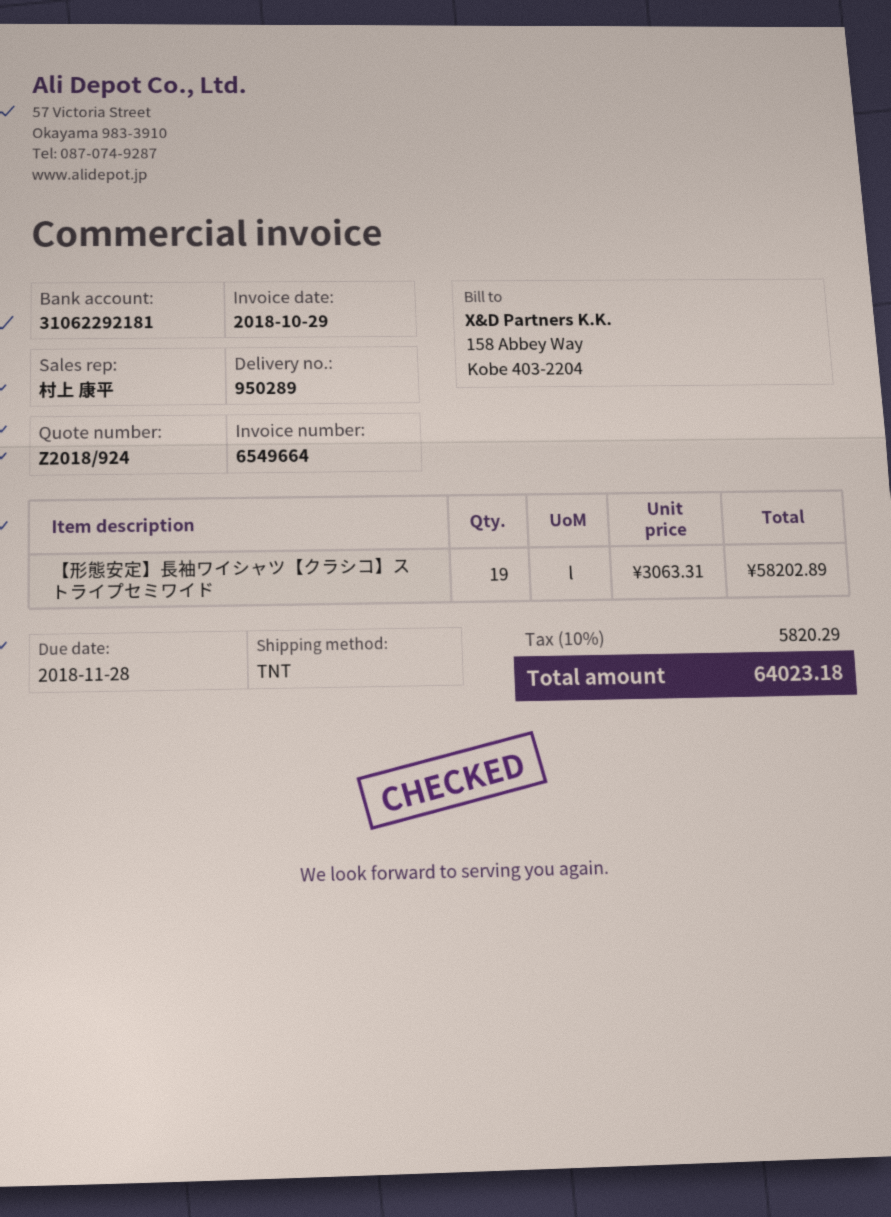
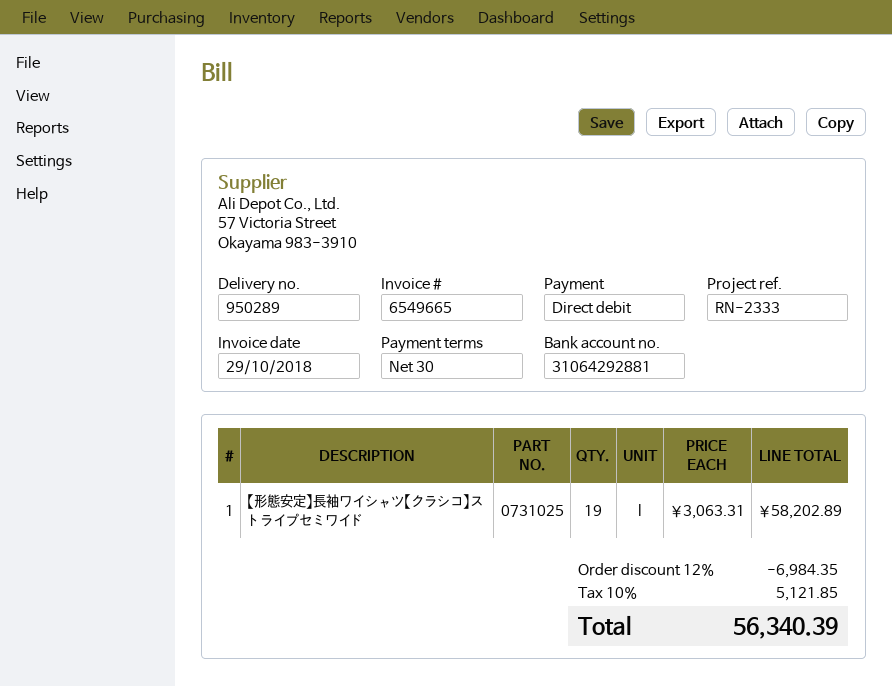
invoice number: 6549664 -> 6549665
bank account: 31062292181 -> 31064292881
discount: none -> 12% = 6984.35
tax: 10% = 5820.29 -> 10% = 5121.85
total: 64023.18 -> 56340.39

